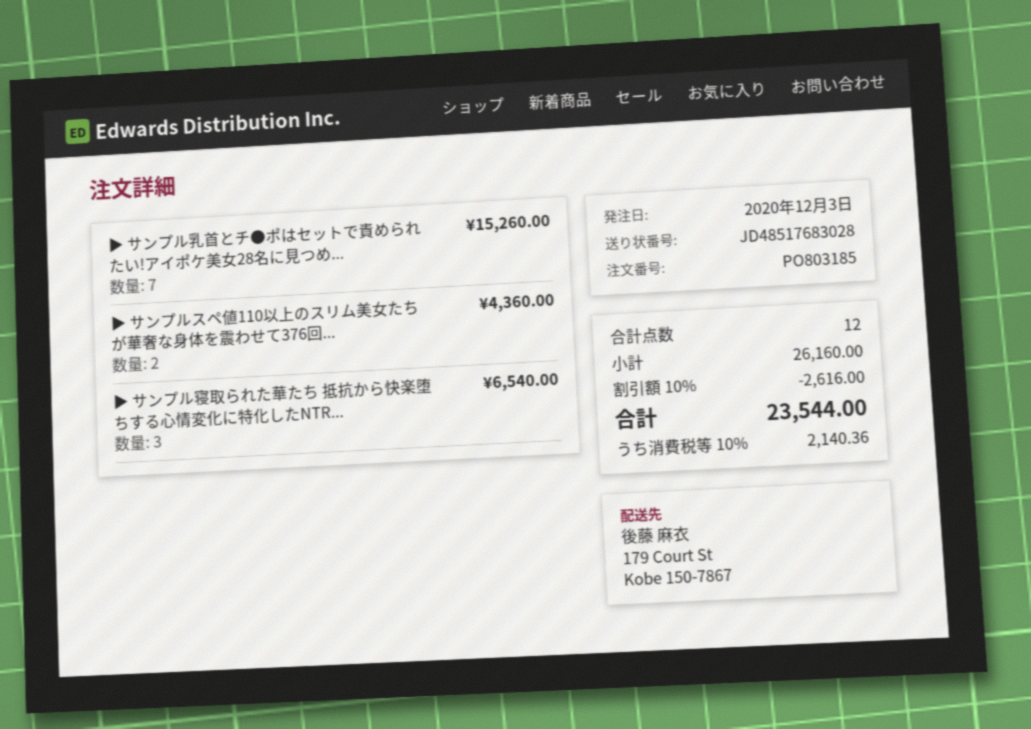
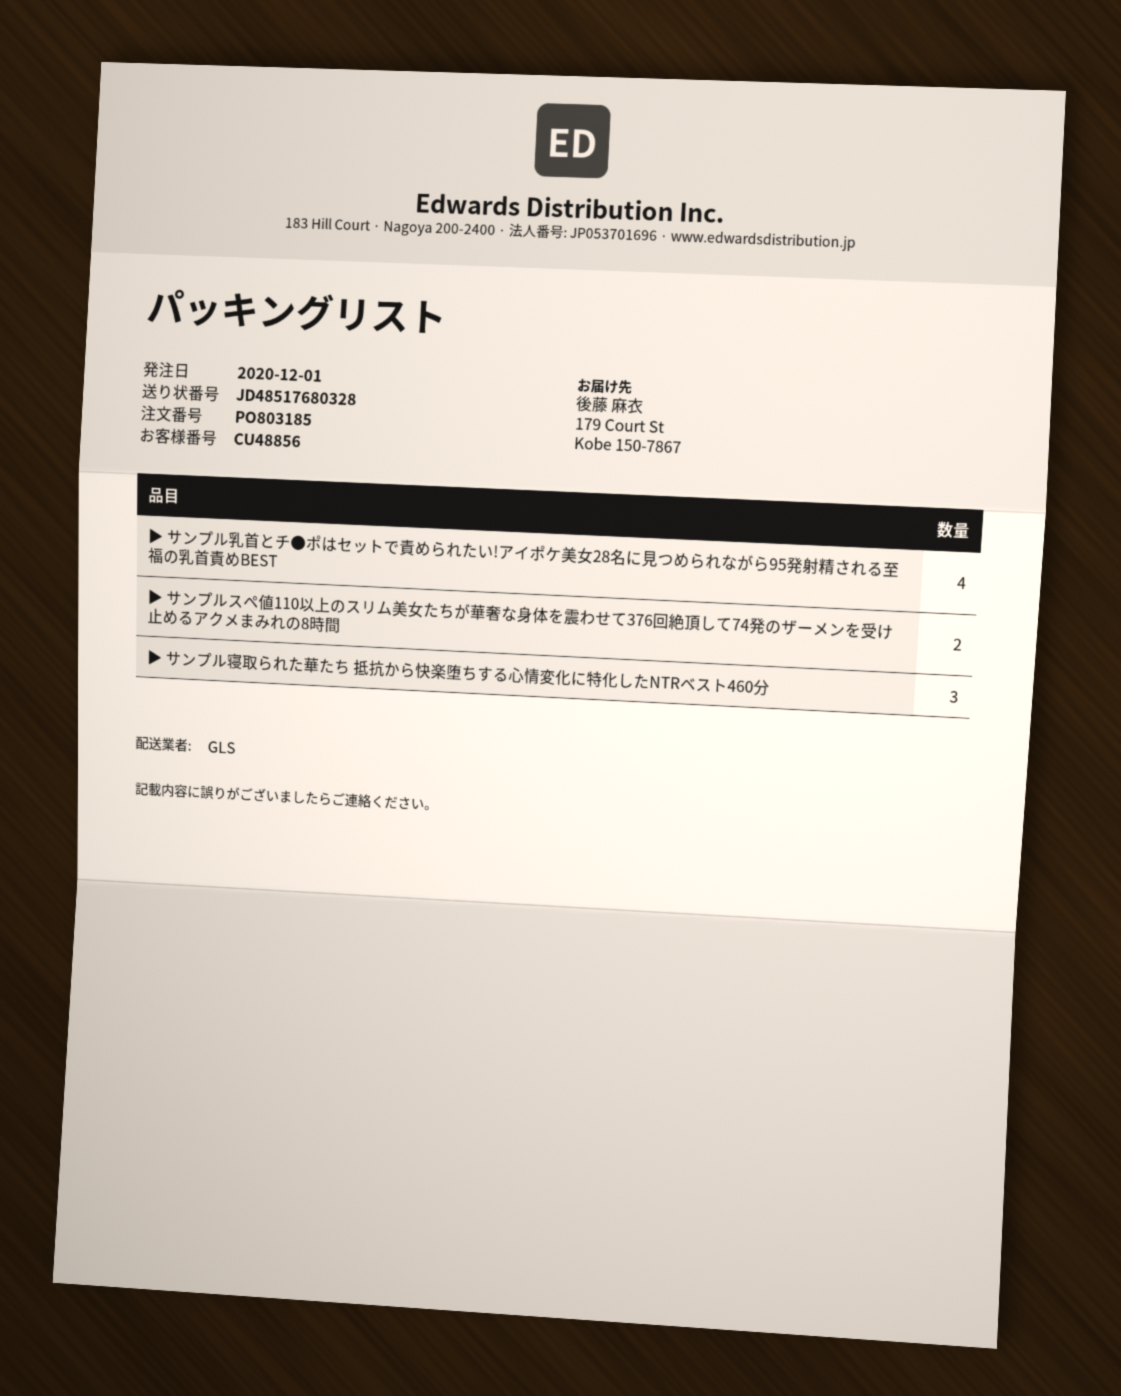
order date: 2020-12-03 -> 2020-12-01
tracking number: JD48517683028 -> JD48517680328
▶ サンプル乳首とチ●ポはセットで責められたい!アイポケ美女28名に見つめ...: 7 -> 4

